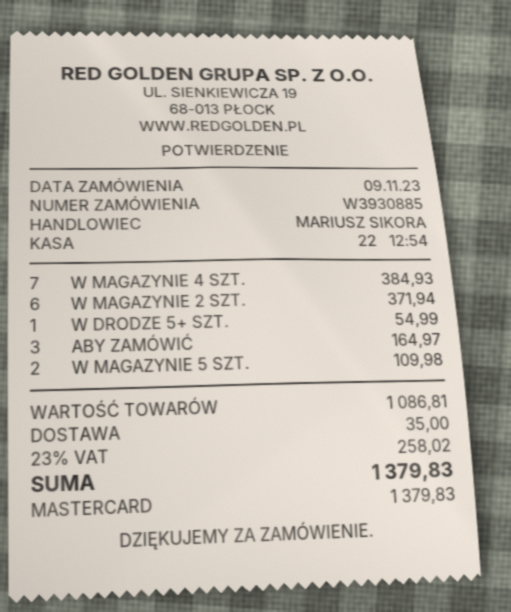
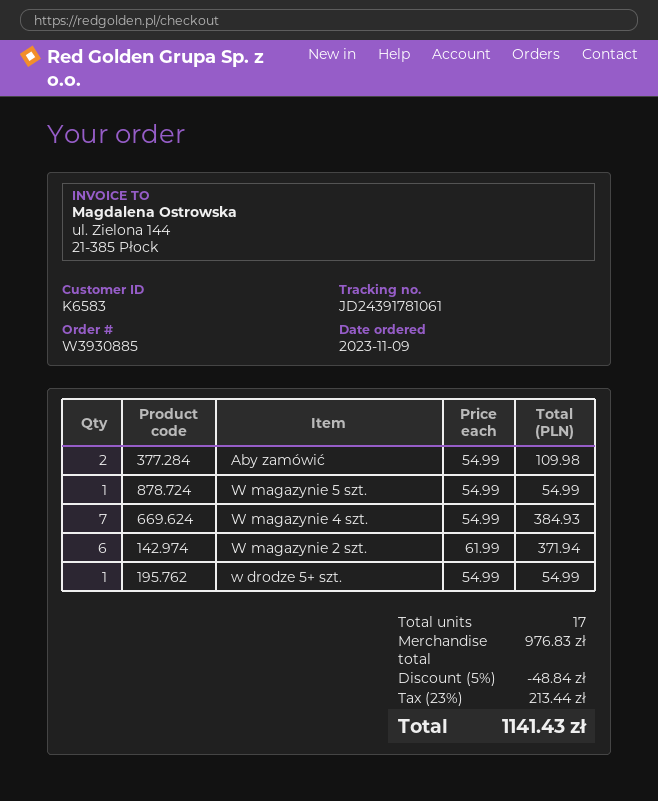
ABY ZAMÓWIĆ: 3 for 164.97 -> 2 for 109.98
W MAGAZYNIE 5 SZT.: 2 for 109.98 -> 1 for 54.99
subtotal: 1086.81 -> 976.83
discount: none -> 5% = 48.84
shipping: 35.00 -> none
tax: 23% = 258.02 -> 23% = 213.44
total: 1379.83 -> 1141.43

